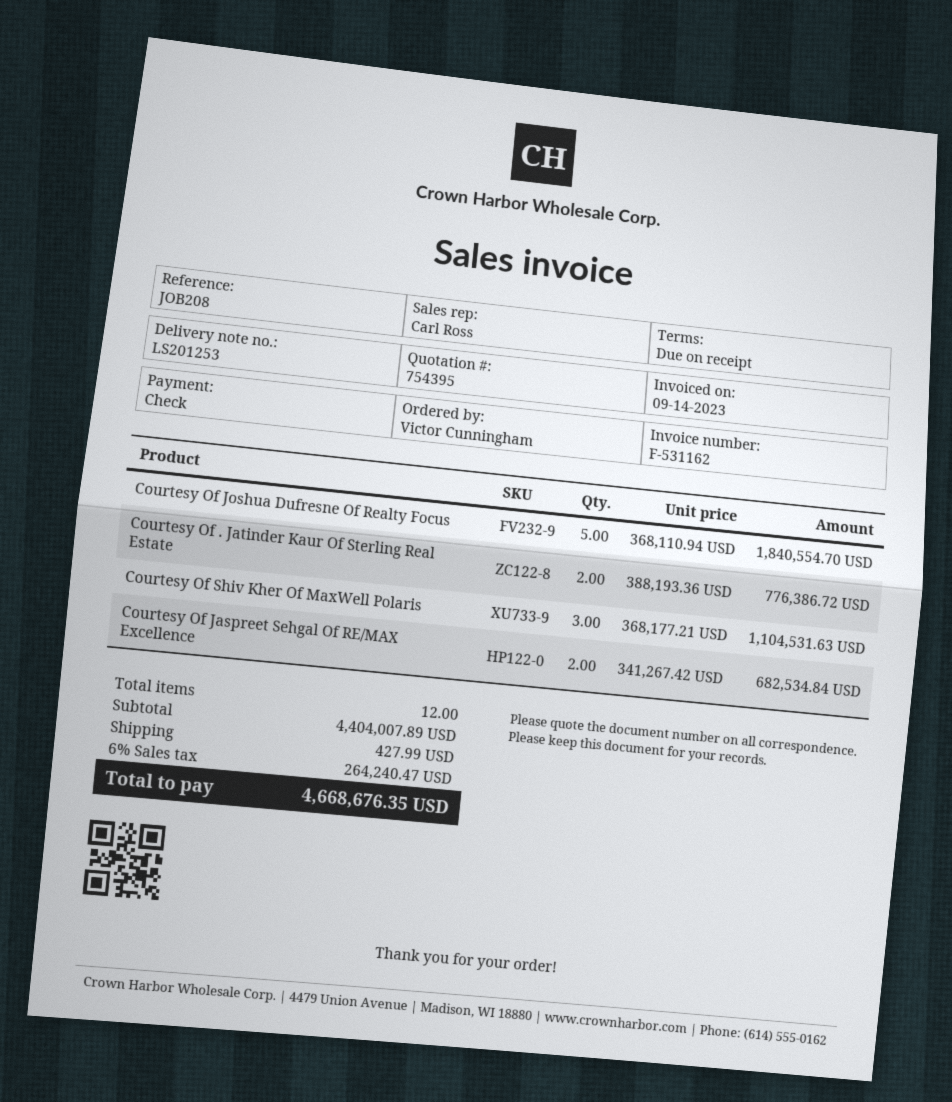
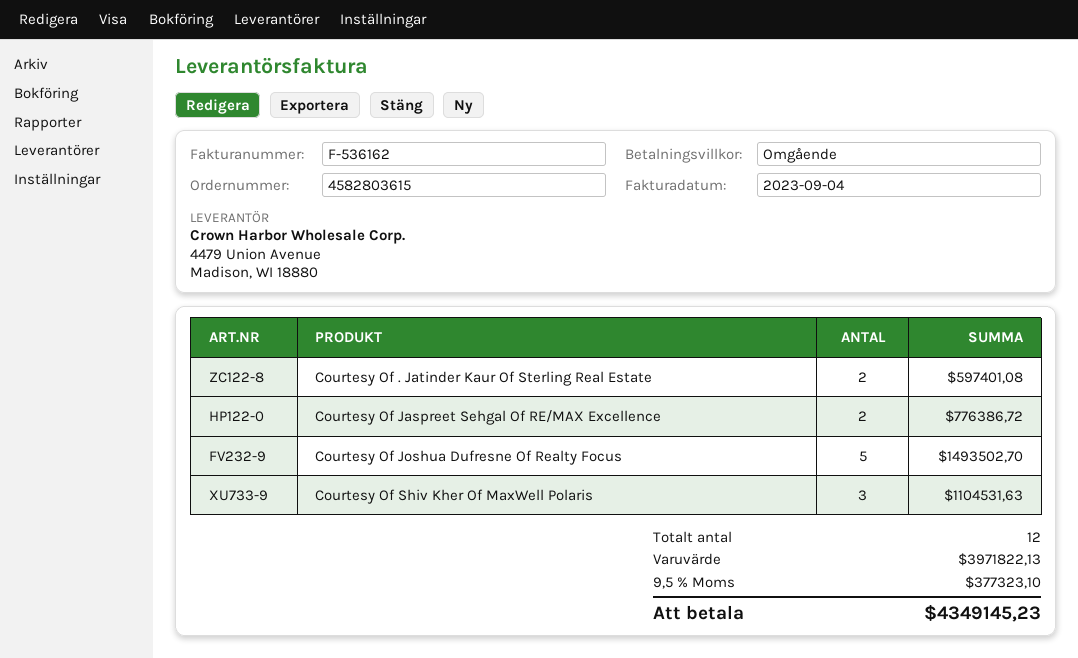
invoice number: F-531162 -> F-536162
invoice date: 2023-09-14 -> 2023-09-04
Courtesy Of Joshua Dufresne Of Realty Focus: 5 for 1840554.70 -> 5 for 1493502.70
Courtesy Of . Jatinder Kaur Of Sterling Real Estate: 2 for 776386.72 -> 2 for 597401.08
Courtesy Of Jaspreet Sehgal Of RE/MAX Excellence: 2 for 682534.84 -> 2 for 776386.72
subtotal: 4404007.89 -> 3971822.13
shipping: 427.99 -> none
tax: 6% = 264240.47 -> 9.5% = 377323.10
total: 4668676.35 -> 4349145.23

